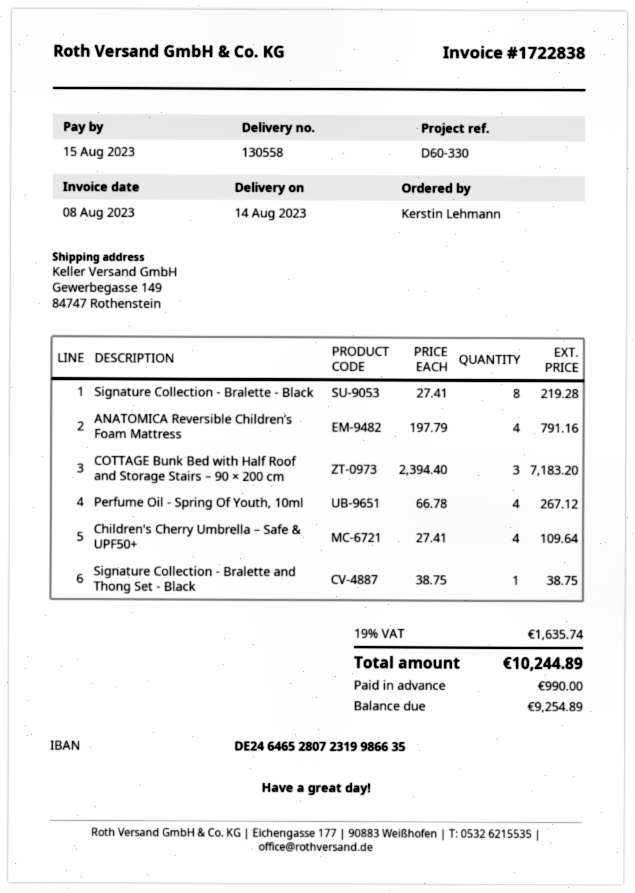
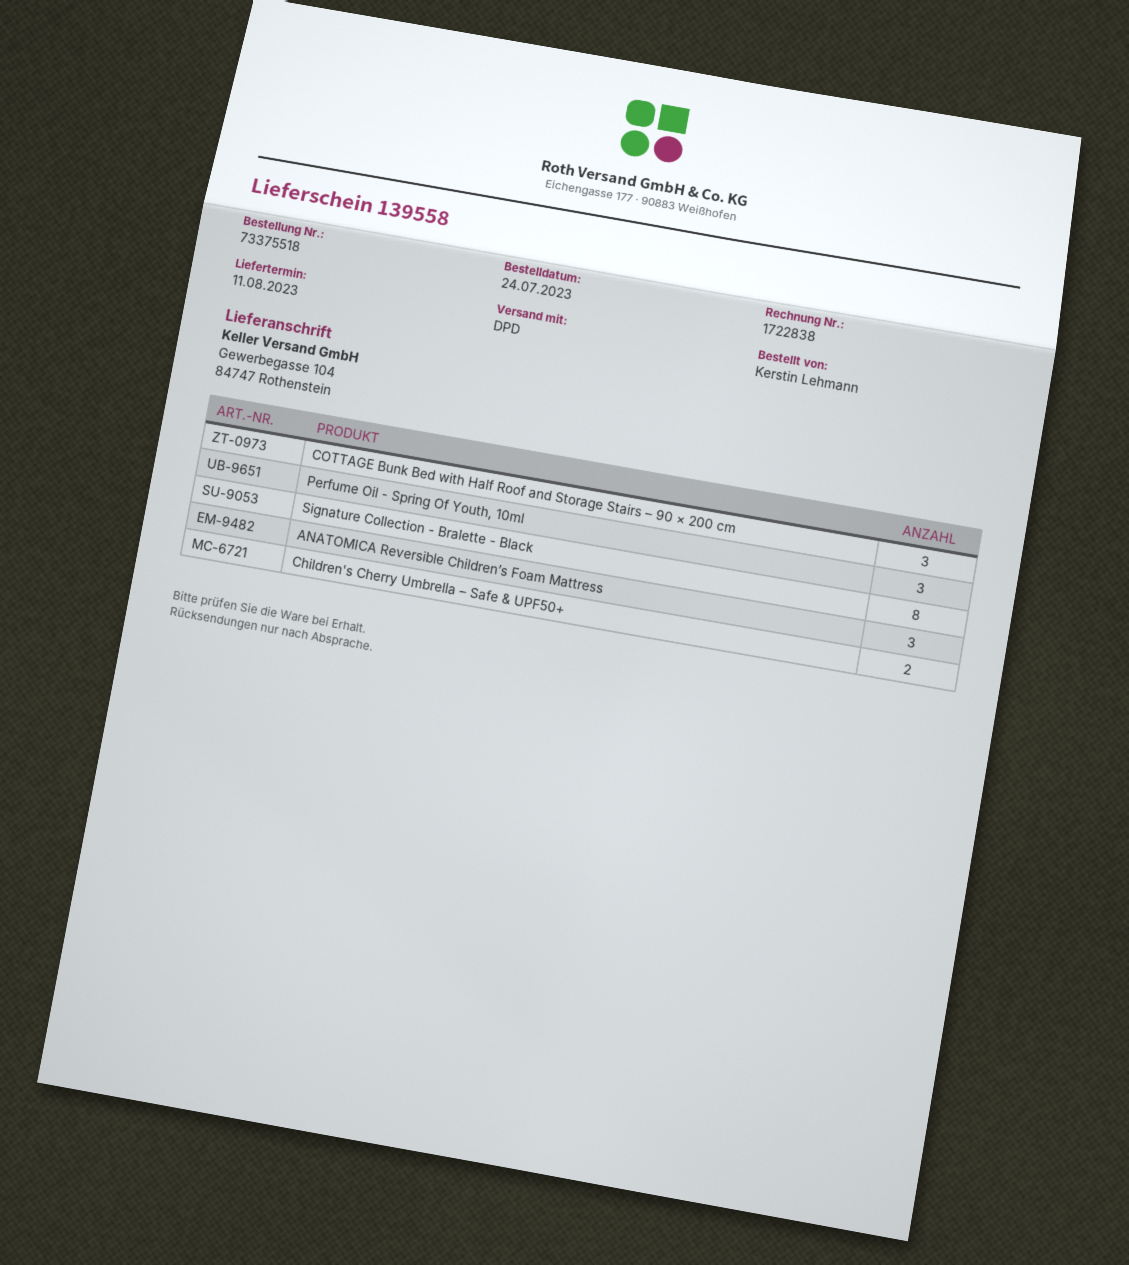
delivery note number: 130558 -> 139558
delivery date: 2023-08-14 -> 2023-08-11
ship to: Gewerbegasse 149, 84747 Rothenstein -> Gewerbegasse 104, 84747 Rothenstein
ANATOMICA Reversible Children’s Foam Mattress: 4 -> 3
Perfume Oil - Spring Of Youth, 10ml: 4 -> 3
Children's Cherry Umbrella – Safe & UPF50+: 4 -> 2
Signature Collection - Bralette and Thong Set - Black: 1 -> none

